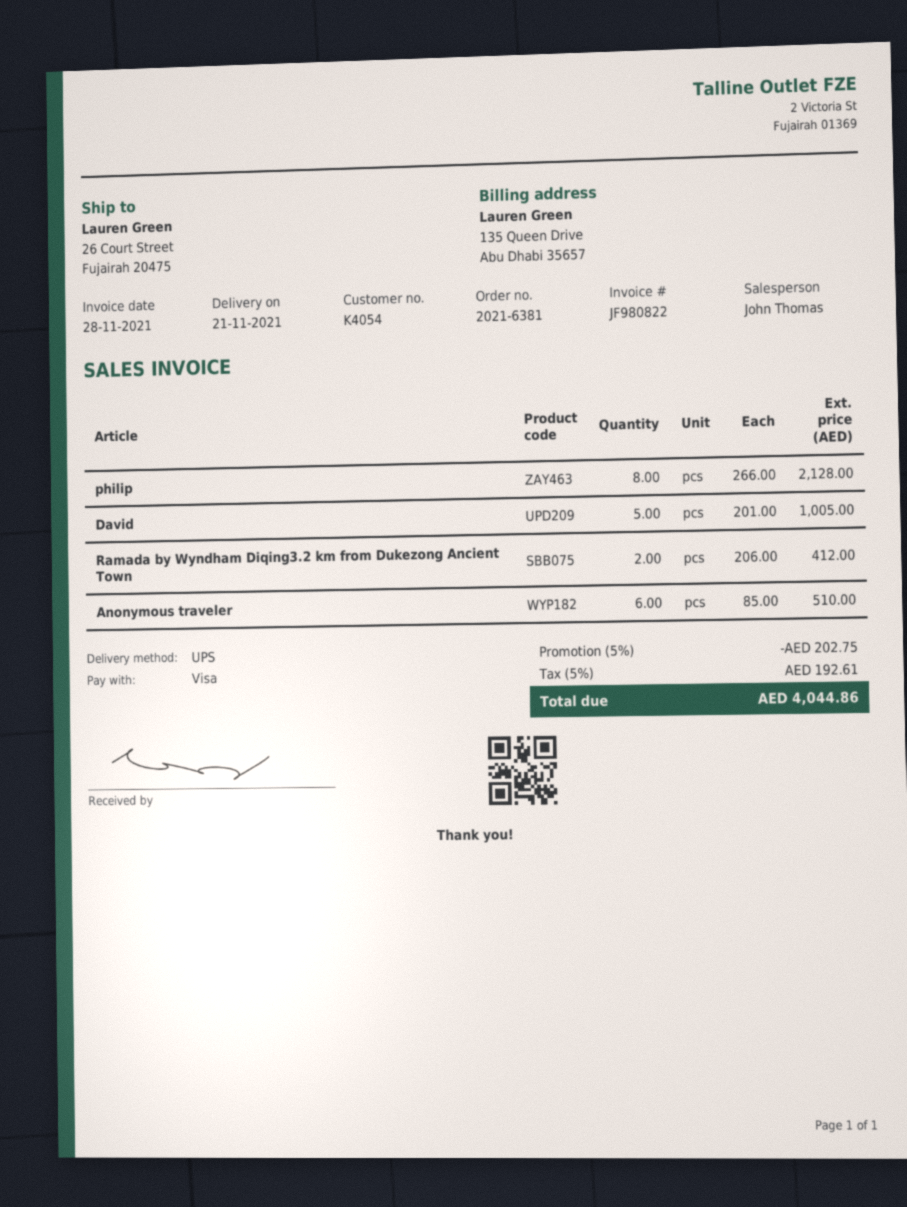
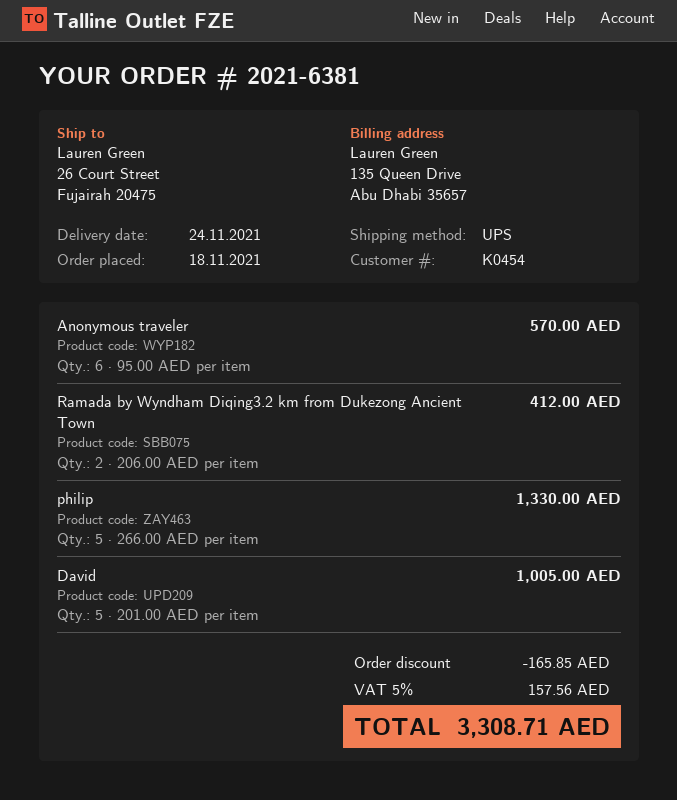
delivery date: 2021-11-21 -> 2021-11-24
customer number: K4054 -> K0454
philip: 8 x 266.00 = 2128.00 -> 5 x 266.00 = 1330.00
Anonymous traveler: 6 x 85.00 = 510.00 -> 6 x 95.00 = 570.00
discount: 202.75 -> 165.85
tax: 5% = 192.61 -> 5% = 157.56
total: 4044.86 -> 3308.71

